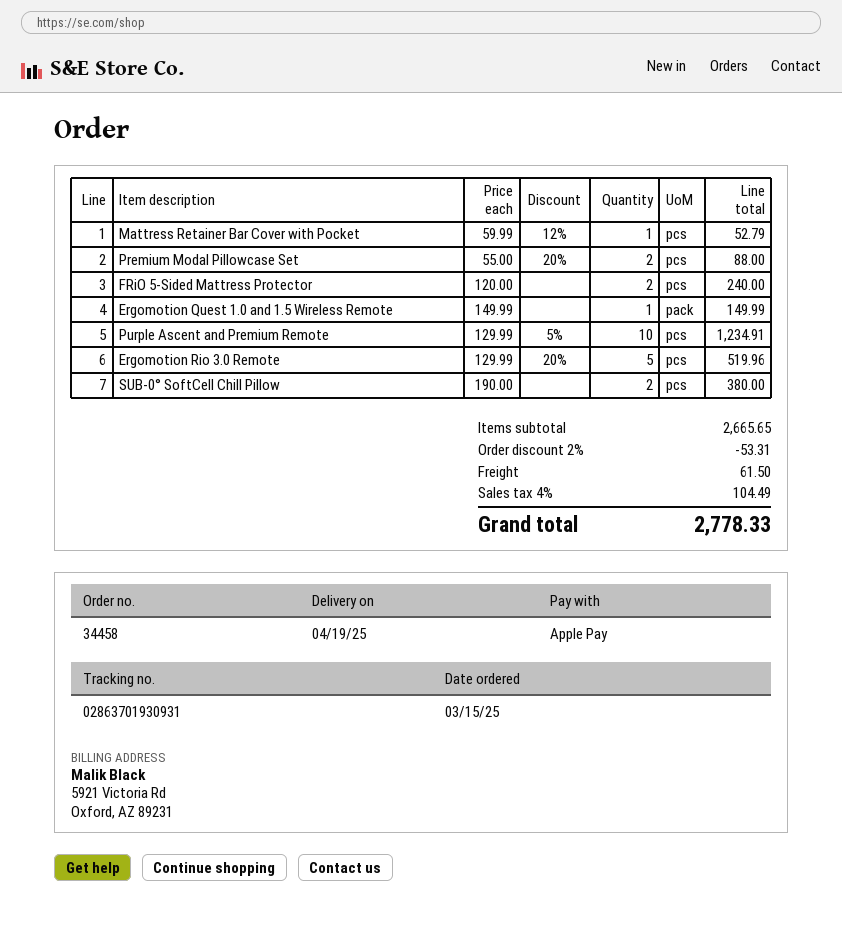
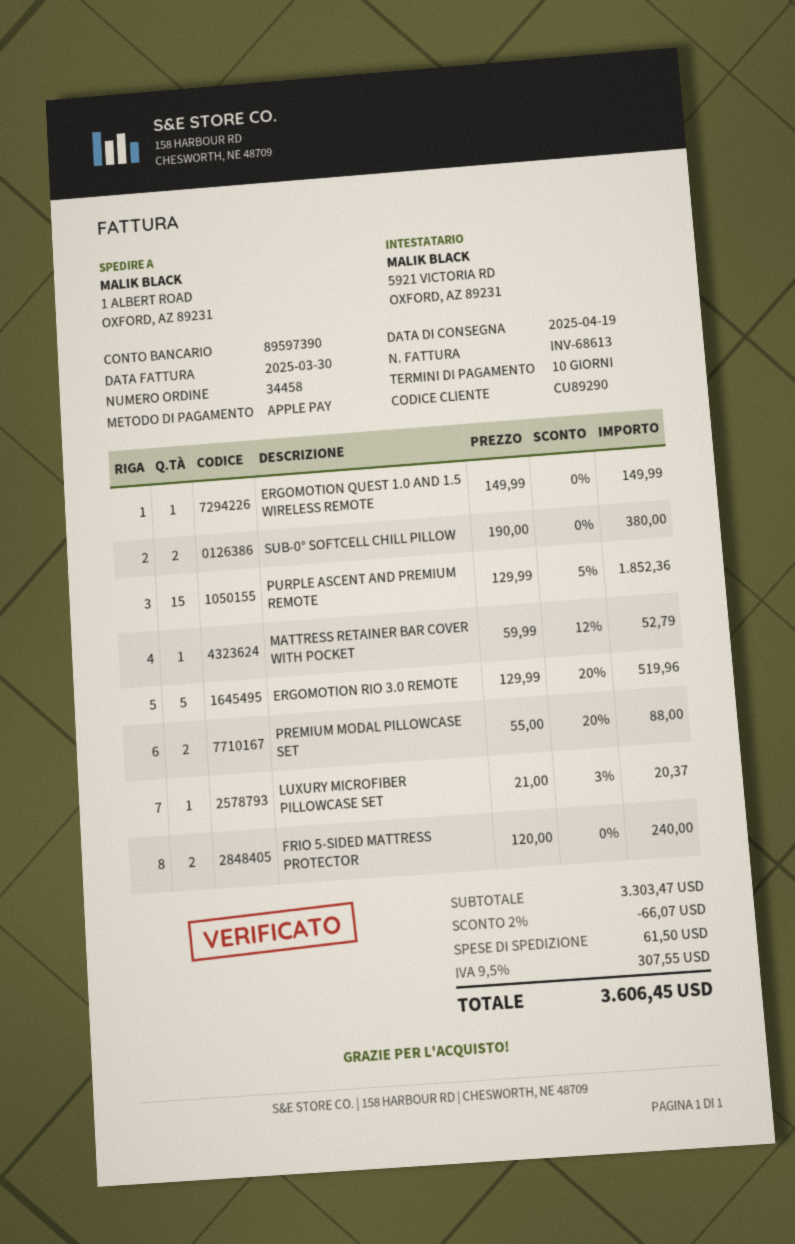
Purple Ascent and Premium Remote: 10 x 129.99 - 5% = 1234.91 -> 15 x 129.99 - 5% = 1852.36
LUXURY MICROFIBER PILLOWCASE SET: none -> 1 x 21.00 - 3% = 20.37
subtotal: 2665.65 -> 3303.47
discount: 2% = 53.31 -> 2% = 66.07
tax: 4% = 104.49 -> 9.5% = 307.55
total: 2778.33 -> 3606.45

